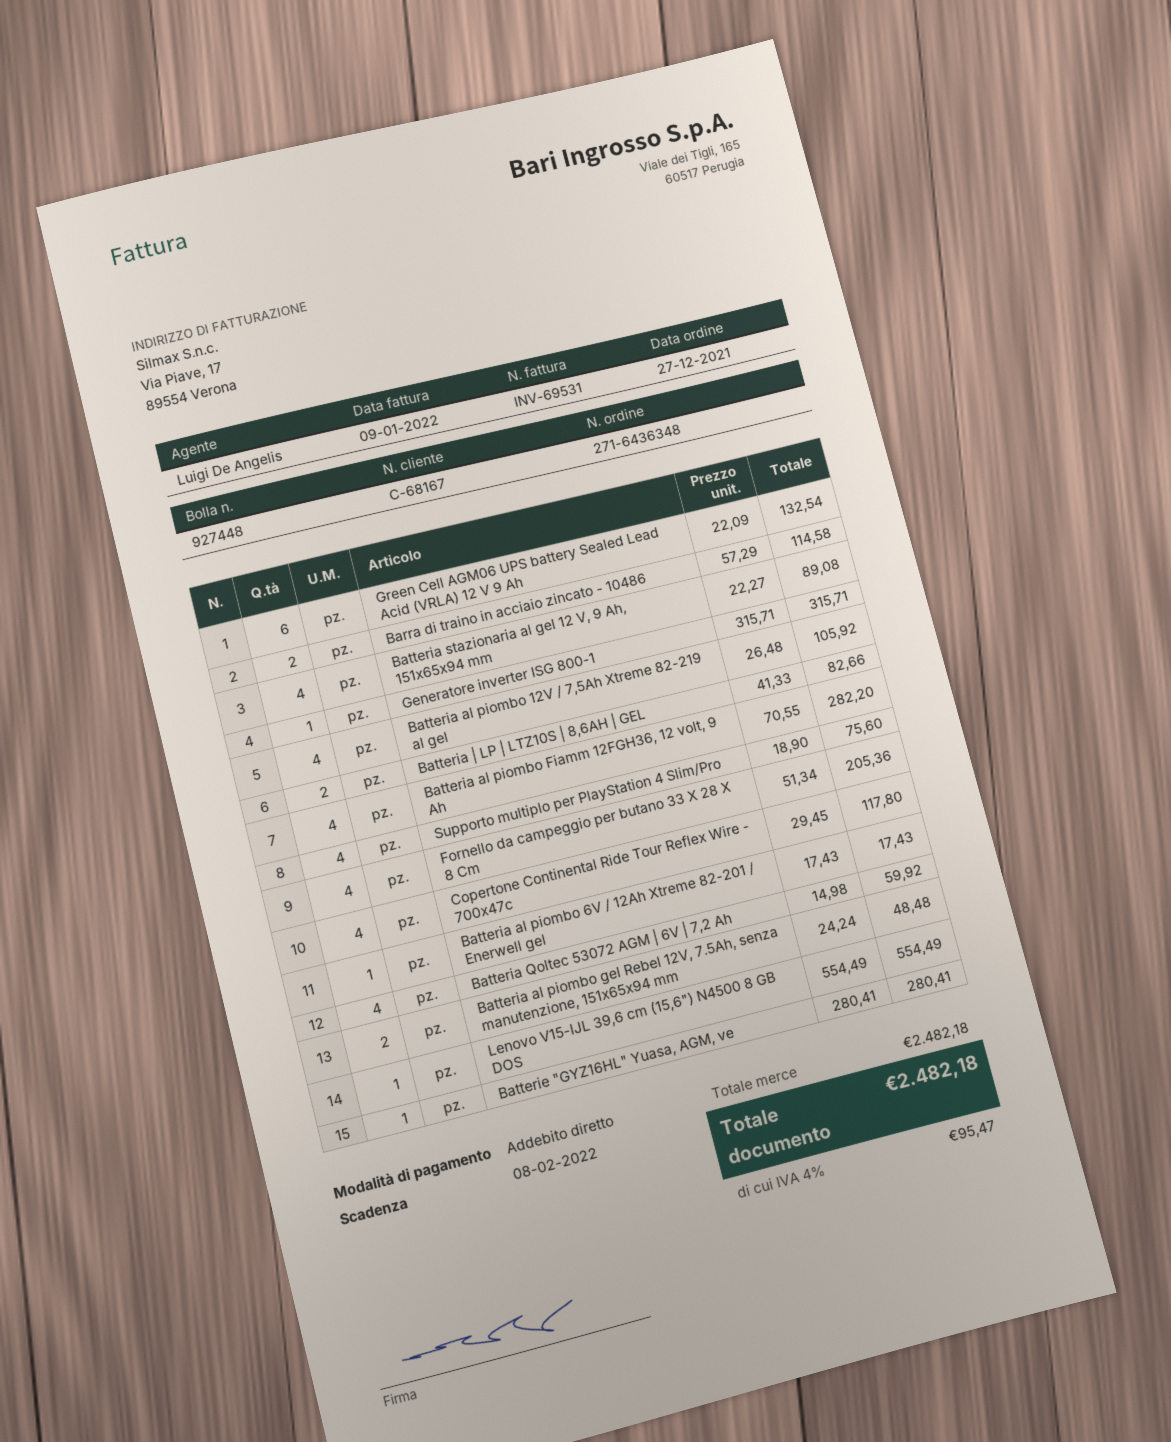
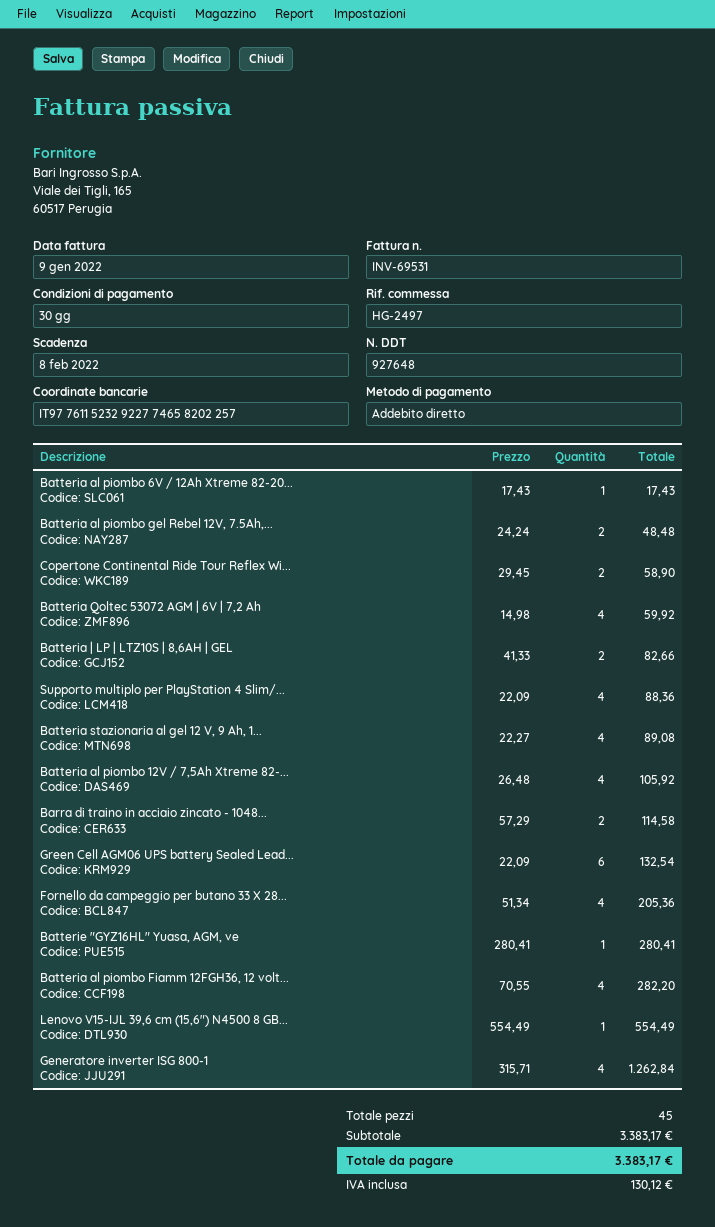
delivery note number: 927448 -> 927648
Generatore inverter ISG 800-1: 1 x 315.71 = 315.71 -> 4 x 315.71 = 1262.84
Supporto multiplo per PlayStation 4 Slim/Pro: 4 x 18.90 = 75.60 -> 4 x 22.09 = 88.36
Copertone Continental Ride Tour Reflex Wire - 700x47c: 4 x 29.45 = 117.80 -> 2 x 29.45 = 58.90
subtotal: 2482.18 -> 3383.17
tax: 95.47 -> 130.12
total: 2482.18 -> 3383.17

